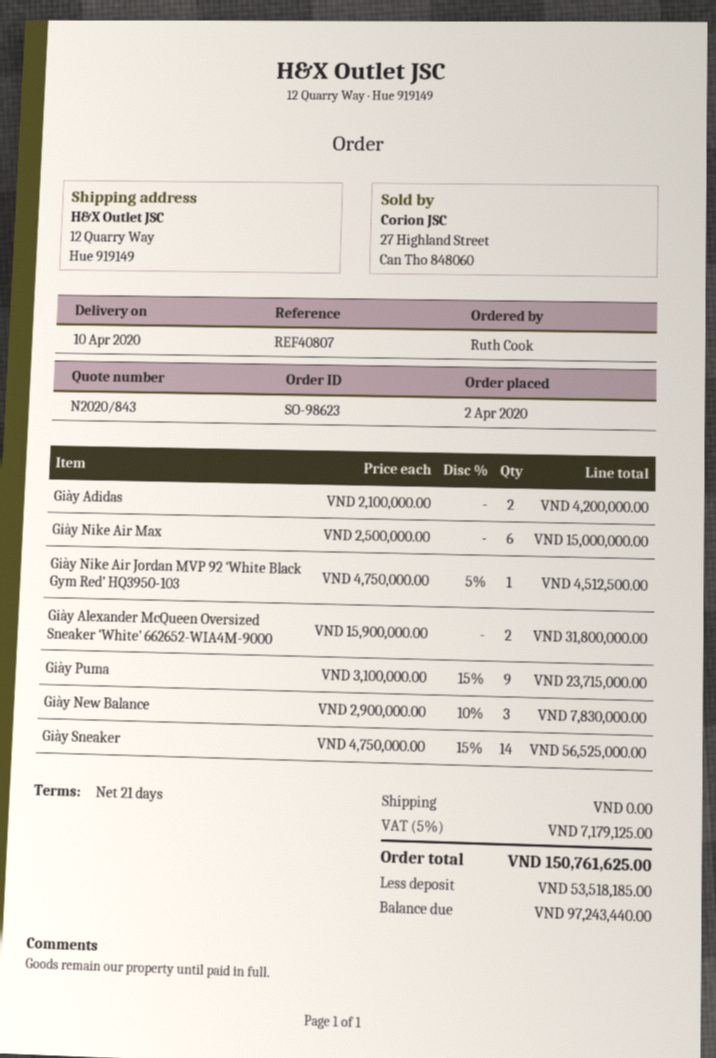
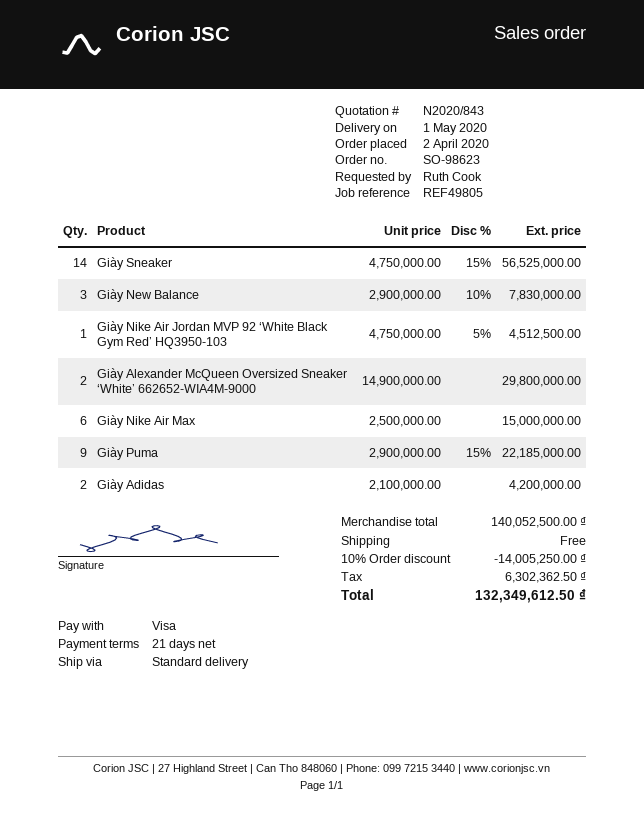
delivery date: 2020-04-10 -> 2020-05-01
reference: REF40807 -> REF49805
Giày Alexander McQueen Oversized Sneaker ‘White’ 662652-WIA4M-9000: 2 x 15900000.00 = 31800000.00 -> 2 x 14900000.00 = 29800000.00
Giày Puma: 9 x 3100000.00 - 15% = 23715000.00 -> 9 x 2900000.00 - 15% = 22185000.00
discount: none -> 10% = 14005250.00
tax: 7179125.00 -> 6302362.50
total: 150761625.00 -> 132349612.50

